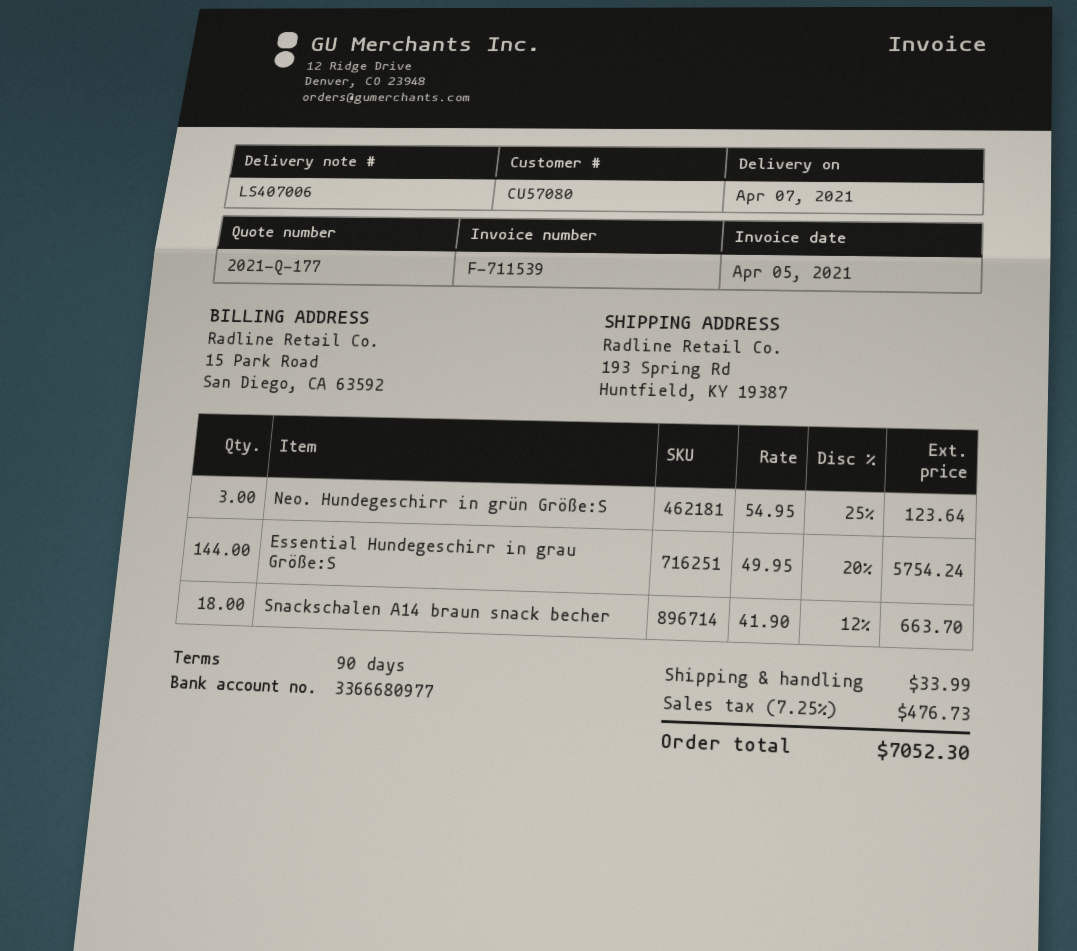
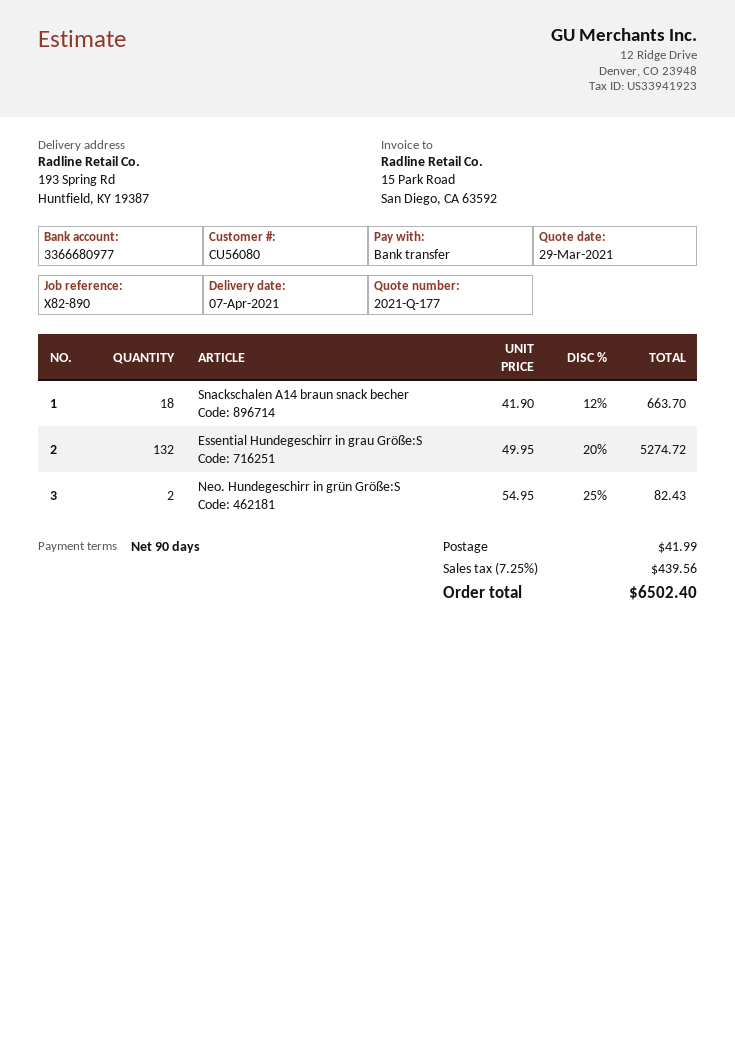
customer number: CU57080 -> CU56080
Neo. Hundegeschirr in grün Größe:S: 3 x 54.95 - 25% = 123.64 -> 2 x 54.95 - 25% = 82.43
Essential Hundegeschirr in grau Größe:S: 144 x 49.95 - 20% = 5754.24 -> 132 x 49.95 - 20% = 5274.72
shipping: 33.99 -> 41.99
tax: 7.25% = 476.73 -> 7.25% = 439.56
total: 7052.30 -> 6502.40

